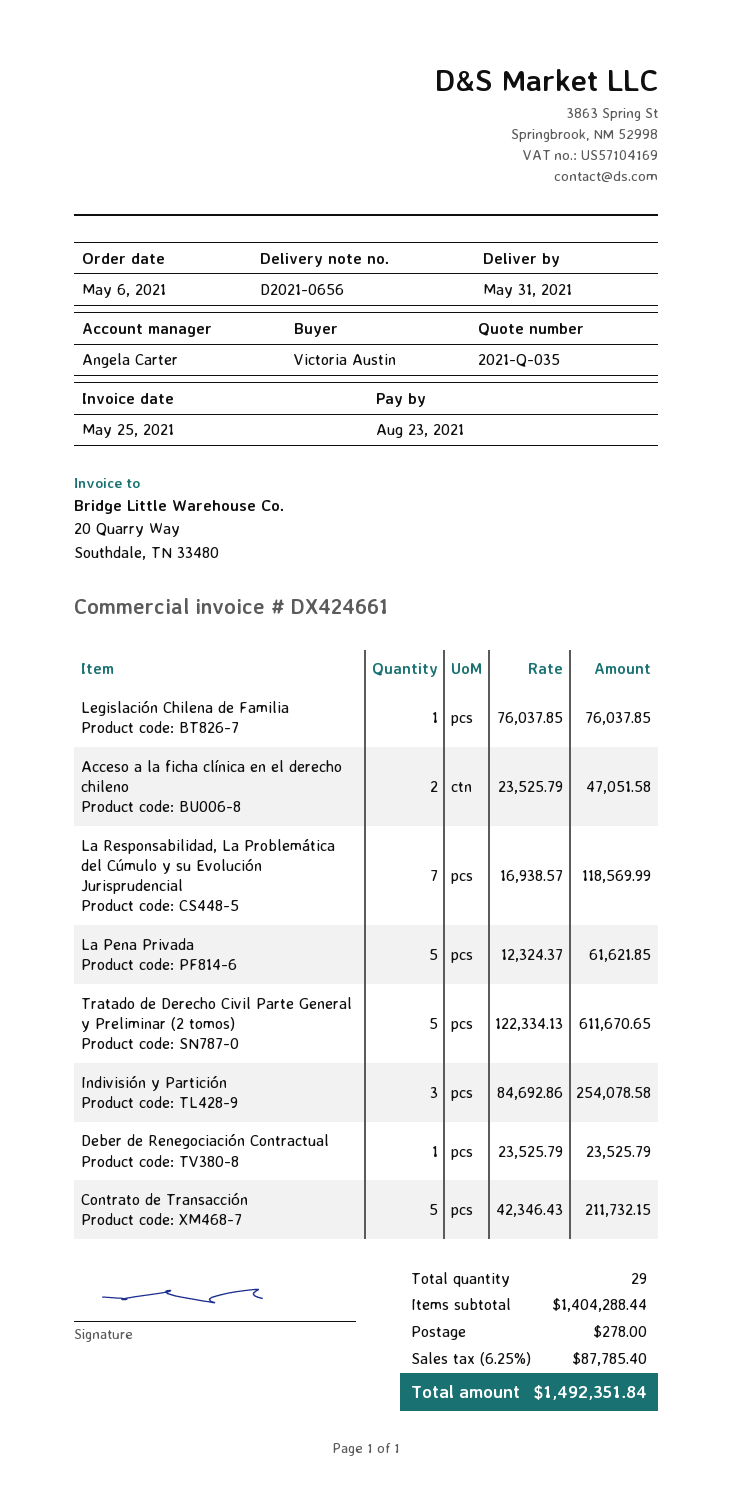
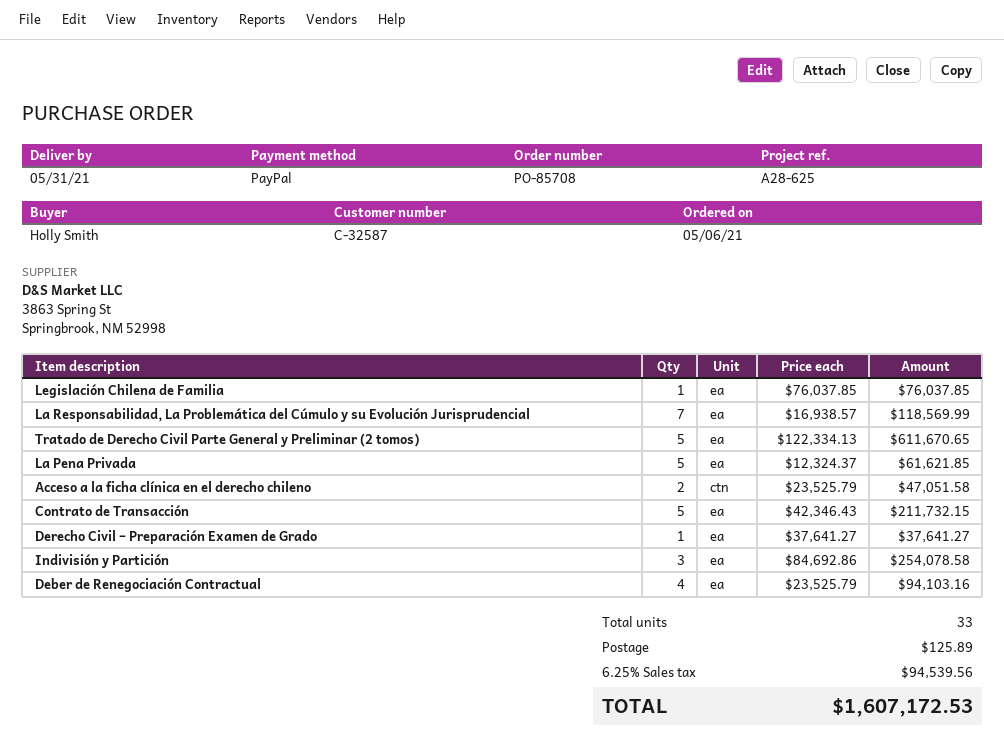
ordered by: Victoria Austin -> Holly Smith
Deber de Renegociación Contractual: 1 x 23525.79 = 23525.79 -> 4 x 23525.79 = 94103.16
Derecho Civil – Preparación Examen de Grado: none -> 1 x 37641.27 = 37641.27
total quantity: 29 -> 33
shipping: 278.00 -> 125.89
tax: 6.25% = 87785.40 -> 6.25% = 94539.56
total: 1492351.84 -> 1607172.53

